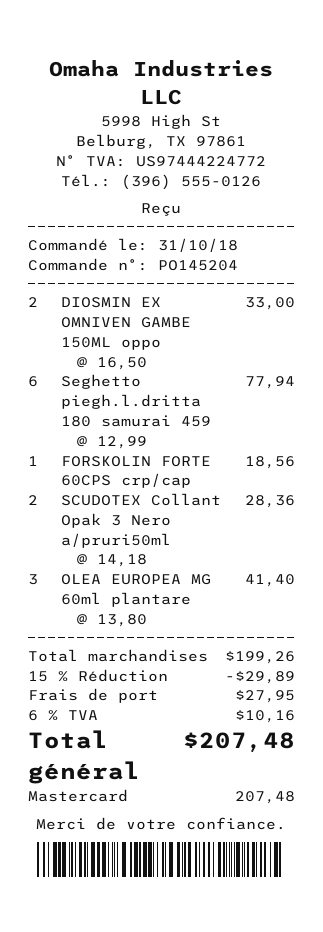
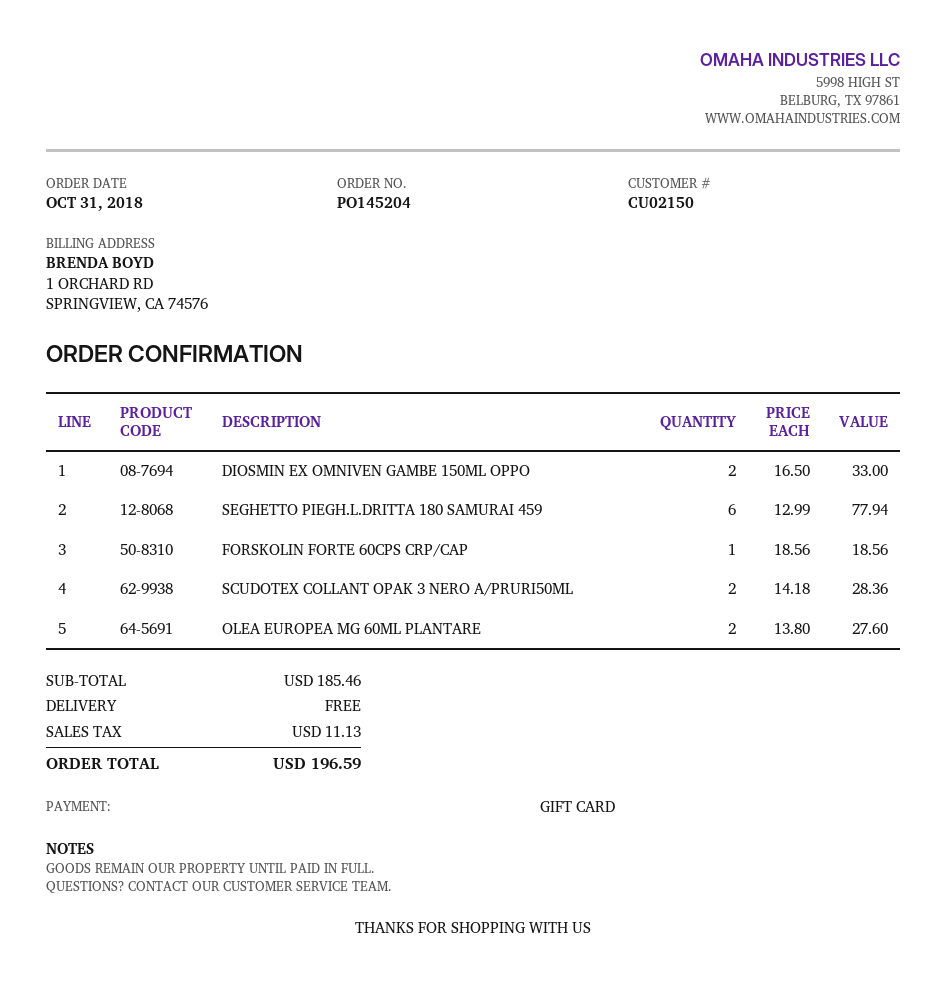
payment method: Mastercard -> gift card
OLEA EUROPEA MG 60ml plantare: 3 x 13.80 = 41.40 -> 2 x 13.80 = 27.60
subtotal: 199.26 -> 185.46
discount: 15% = 29.89 -> none
shipping: 27.95 -> 0.00
tax: 10.16 -> 11.13
total: 207.48 -> 196.59

